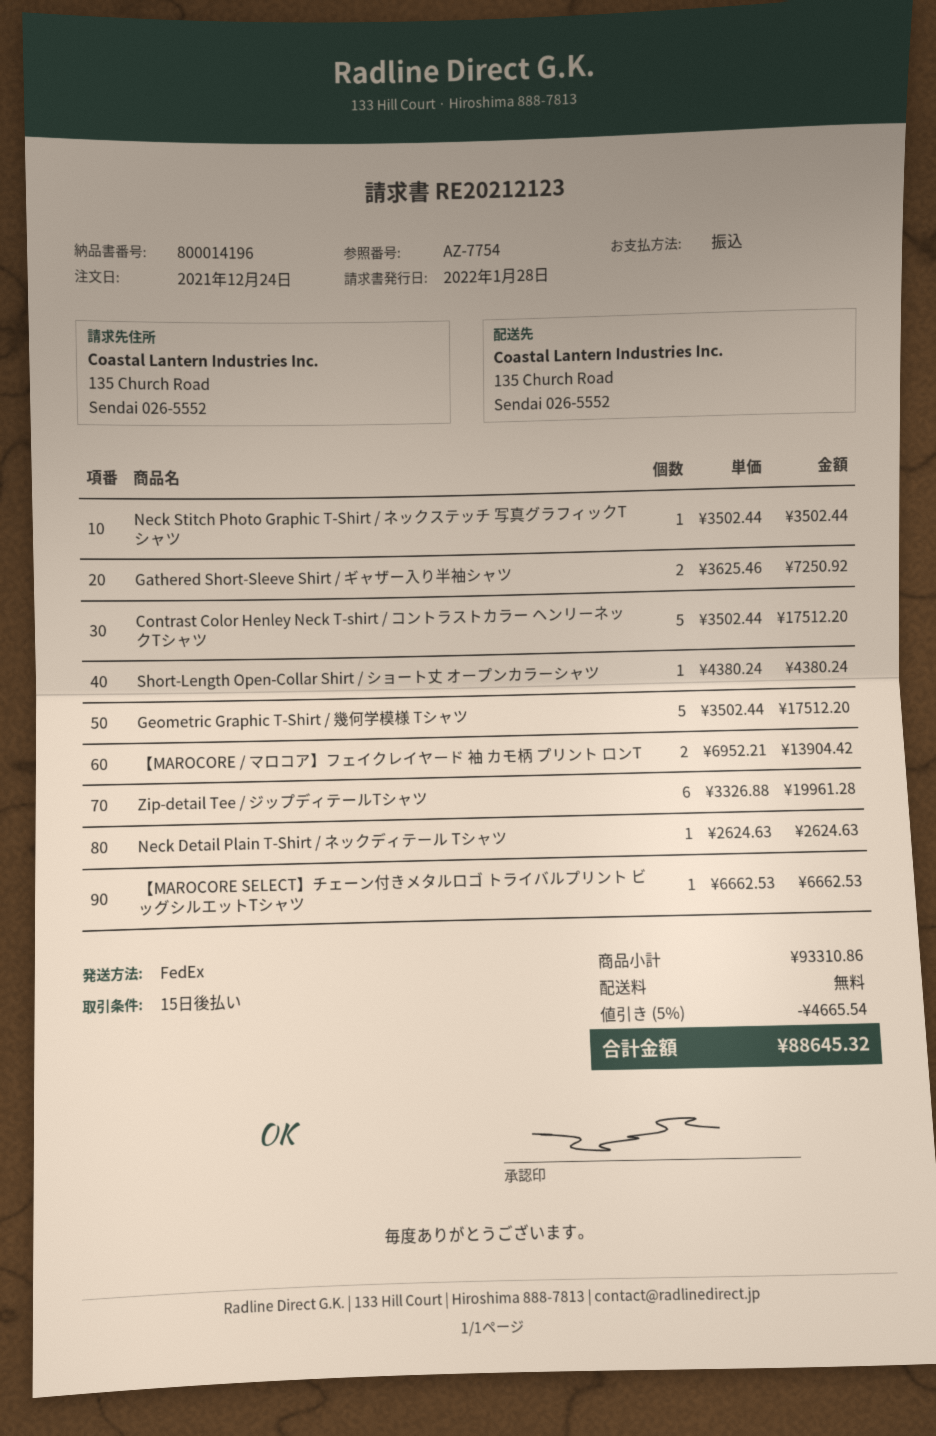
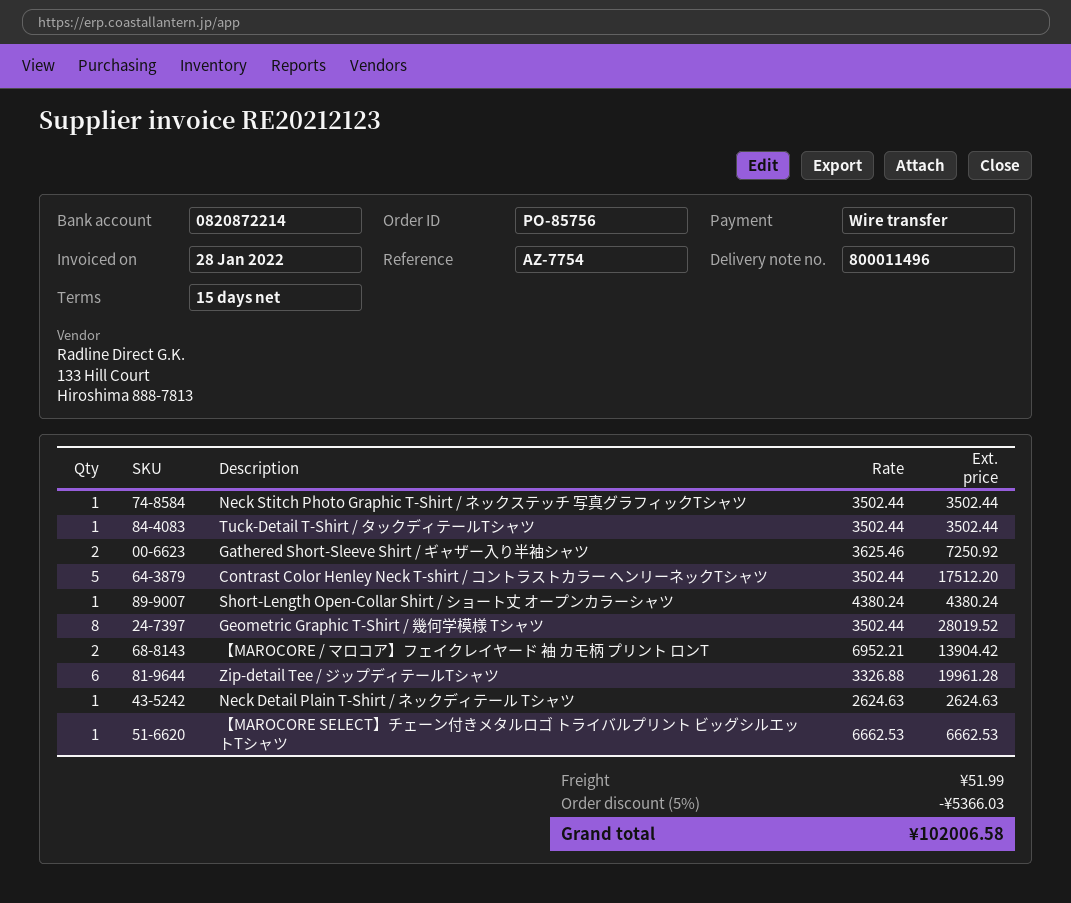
delivery note number: 800014196 -> 800011496
Geometric Graphic T-Shirt / 幾何学模様 Tシャツ: 5 x 3502.44 = 17512.20 -> 8 x 3502.44 = 28019.52
Tuck-Detail T-Shirt / タックディテールTシャツ: none -> 1 x 3502.44 = 3502.44
discount: 5% = 4665.54 -> 5% = 5366.03
shipping: 0.00 -> 51.99
total: 88645.32 -> 102006.58

